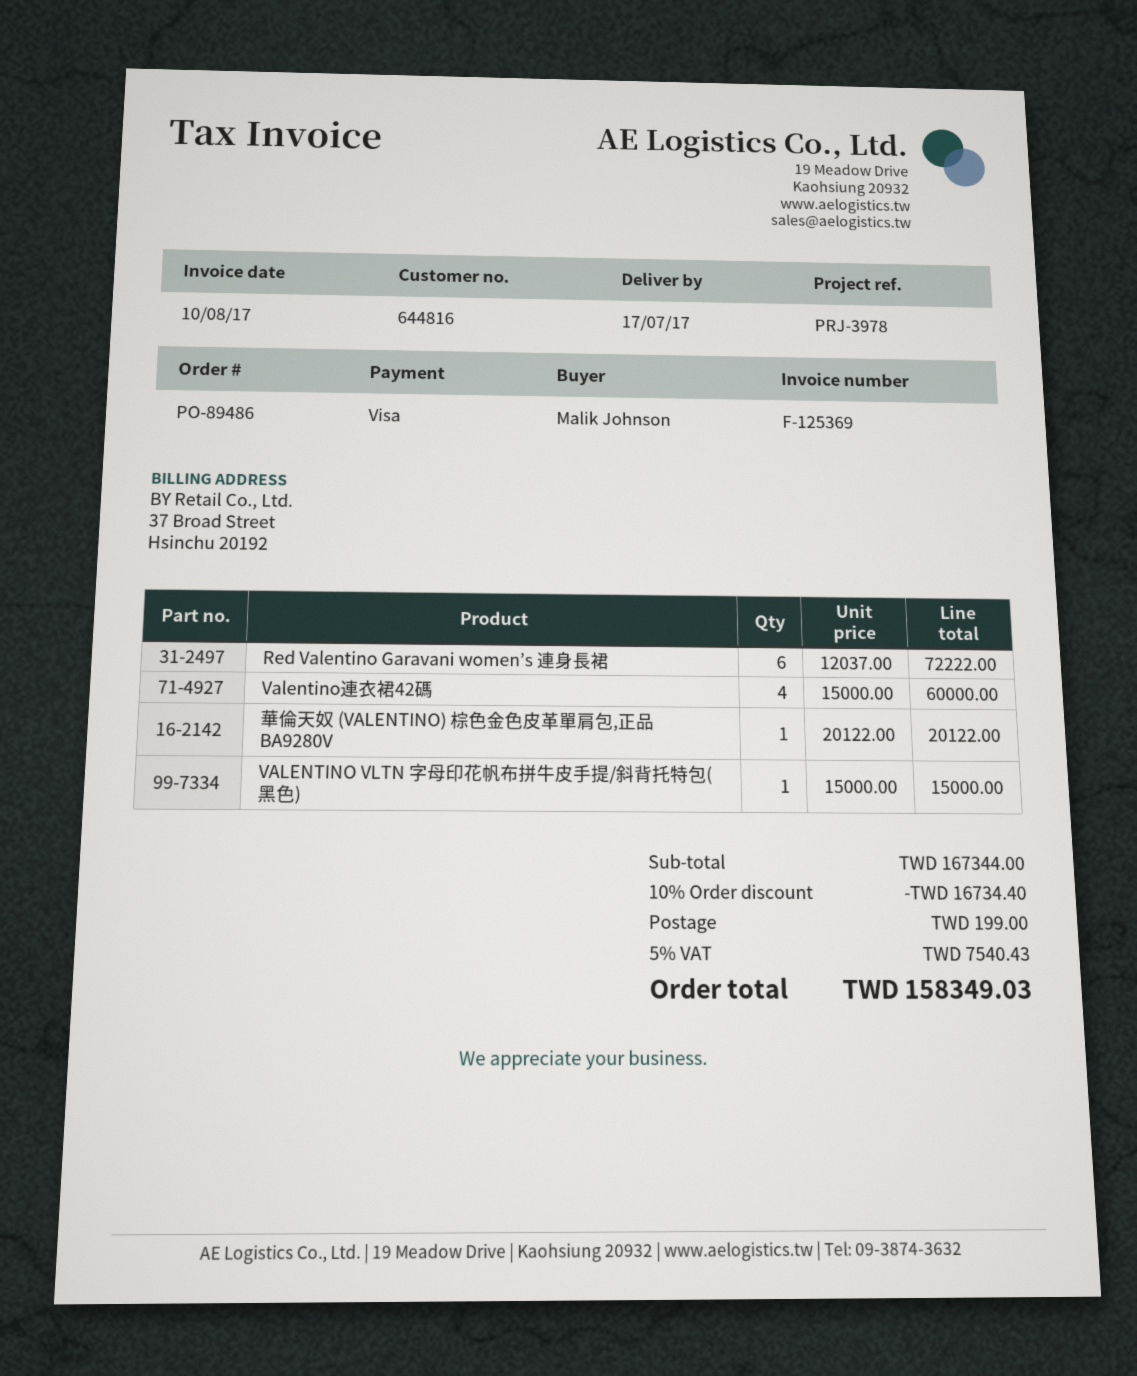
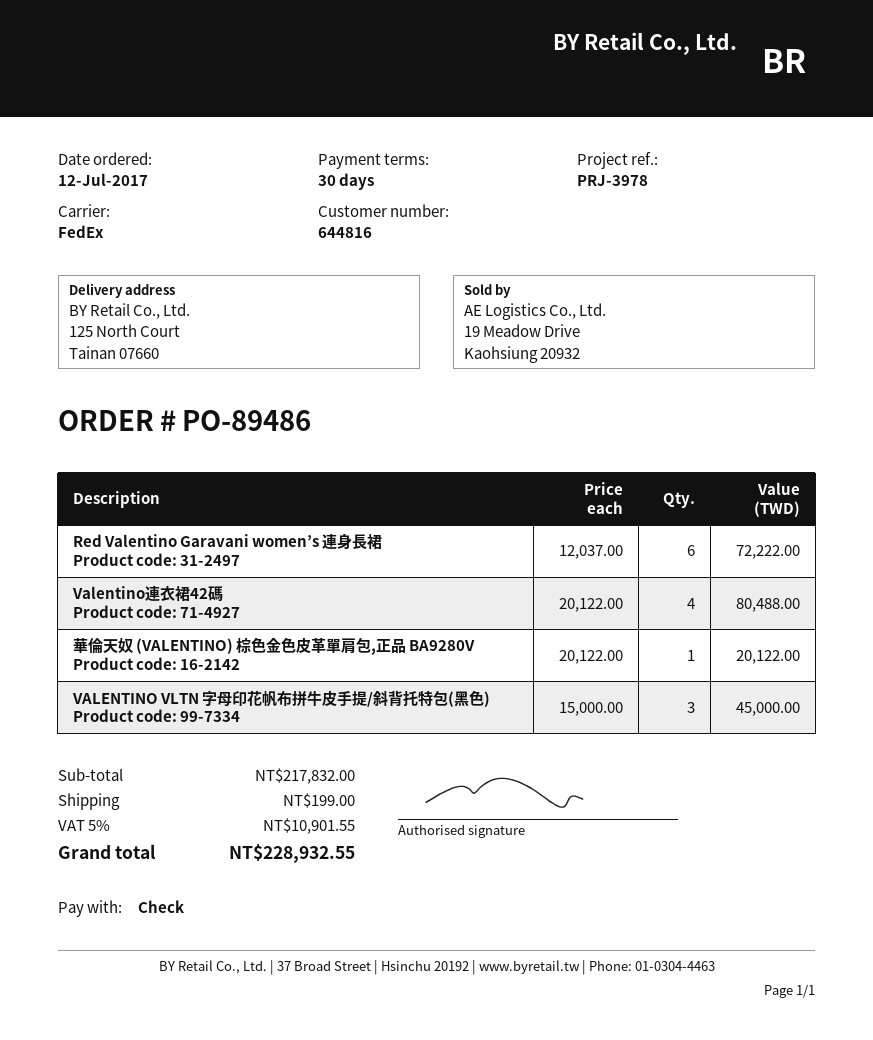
payment method: Visa -> cheque
Valentino連衣裙42碼: 4 x 15000.00 = 60000.00 -> 4 x 20122.00 = 80488.00
VALENTINO VLTN 字母印花帆布拼牛皮手提/斜背托特包(黑色): 1 x 15000.00 = 15000.00 -> 3 x 15000.00 = 45000.00
subtotal: 167344.00 -> 217832.00
discount: 10% = 16734.40 -> none
tax: 5% = 7540.43 -> 5% = 10901.55
total: 158349.03 -> 228932.55

